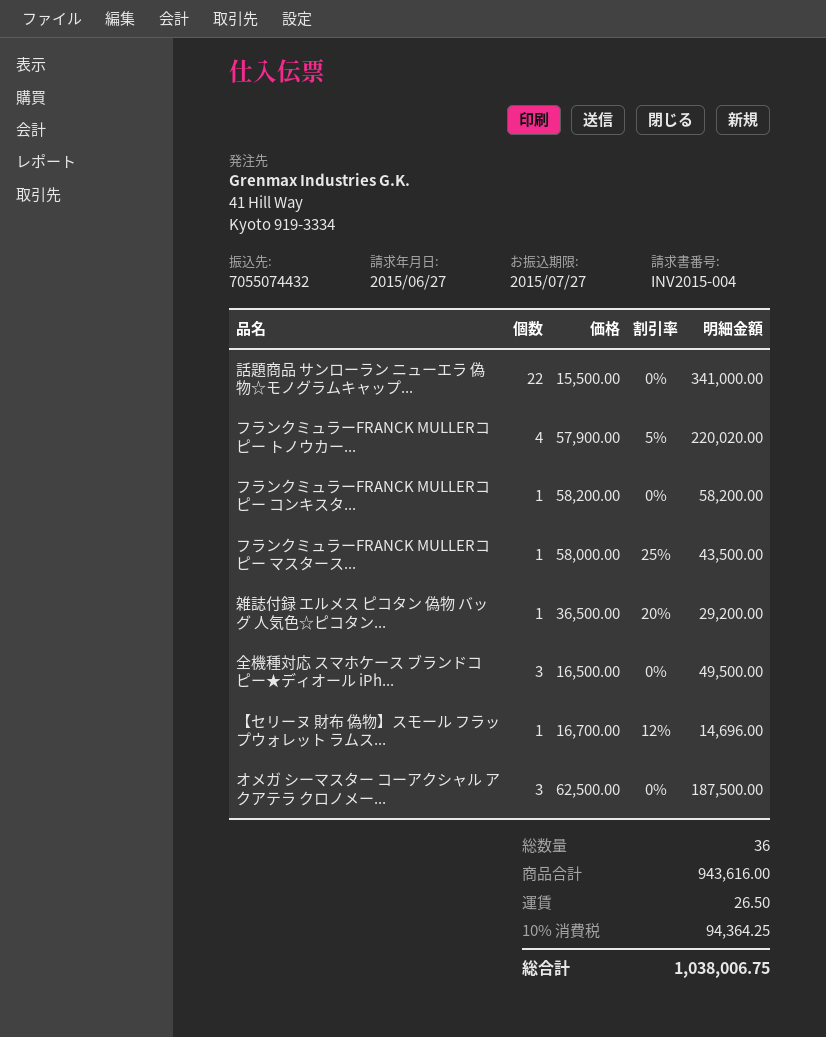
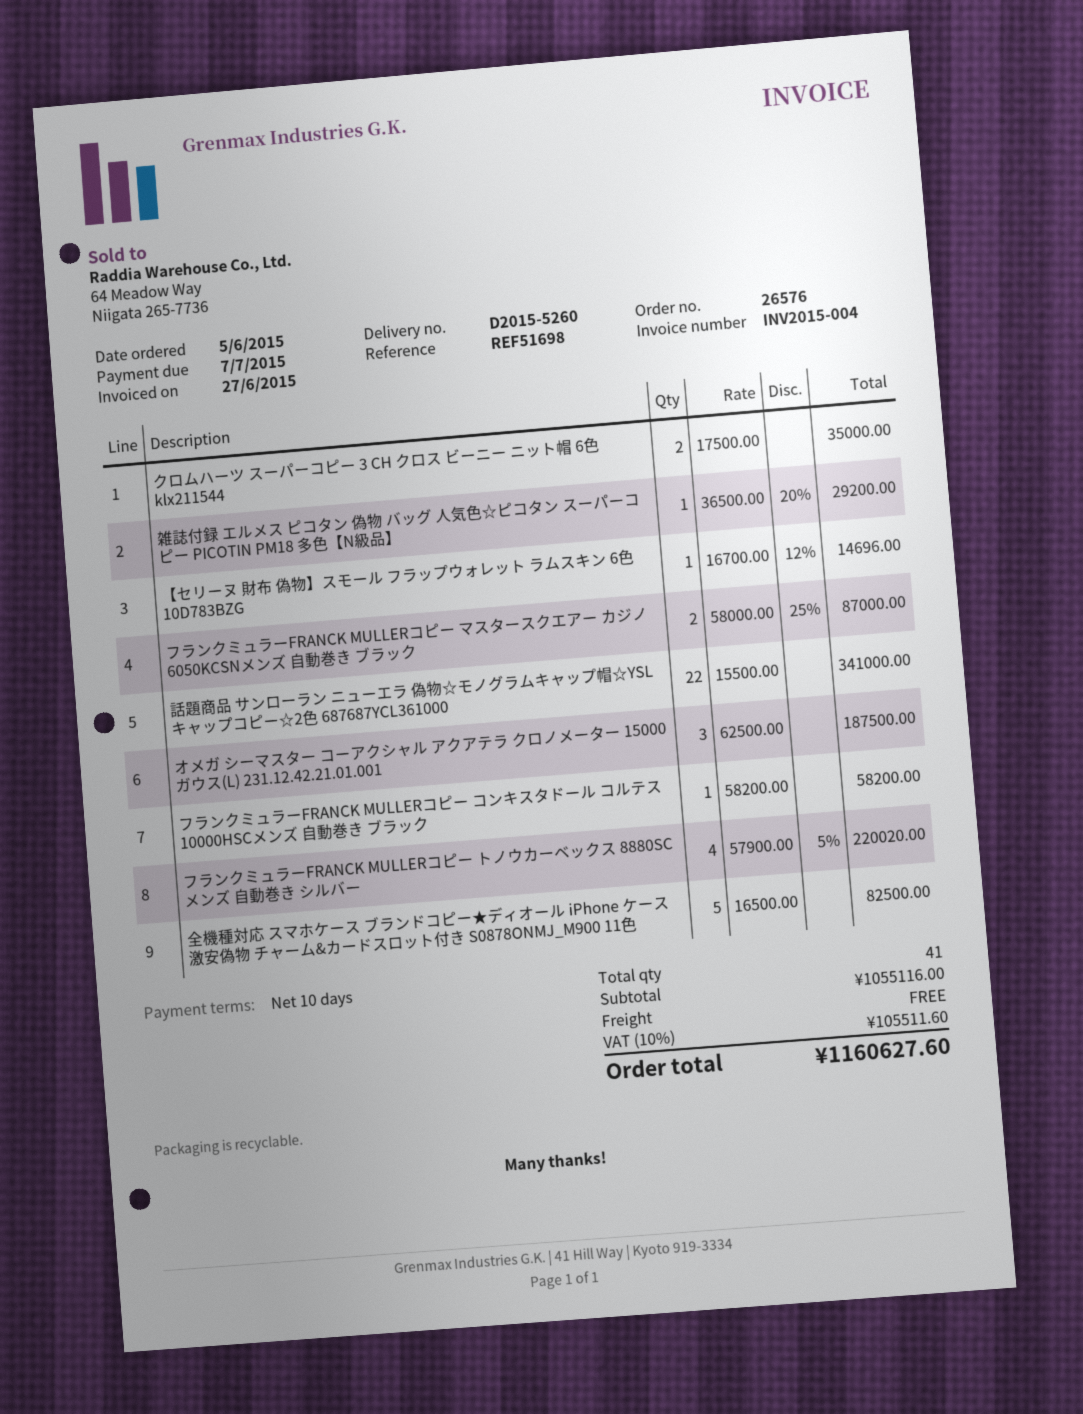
due date: 2015-07-27 -> 2015-07-07
フランクミュラーFRANCK MULLERコピー マスタース...: 1 x 58000.00 - 25% = 43500.00 -> 2 x 58000.00 - 25% = 87000.00
全機種対応 スマホケース ブランドコピー★ディオール iPh...: 3 x 16500.00 = 49500.00 -> 5 x 16500.00 = 82500.00
クロムハーツ スーパーコピー 3 CH クロス ビーニー ニット帽 6色 klx211544: none -> 2 x 17500.00 = 35000.00
total quantity: 36 -> 41
subtotal: 943616.00 -> 1055116.00
shipping: 26.50 -> 0.00
tax: 10% = 94364.25 -> 10% = 105511.60
total: 1038006.75 -> 1160627.60

